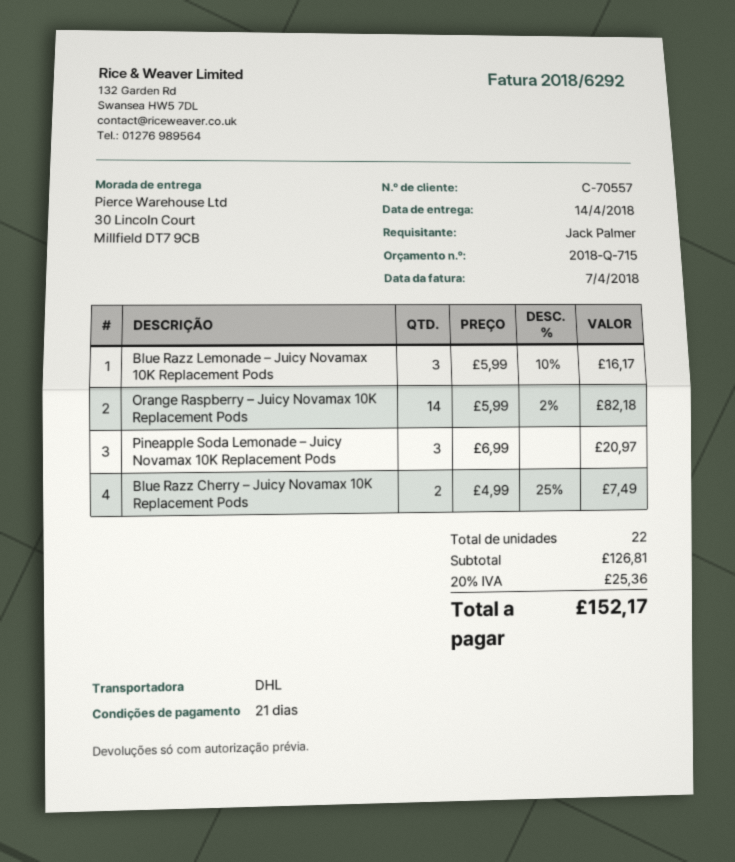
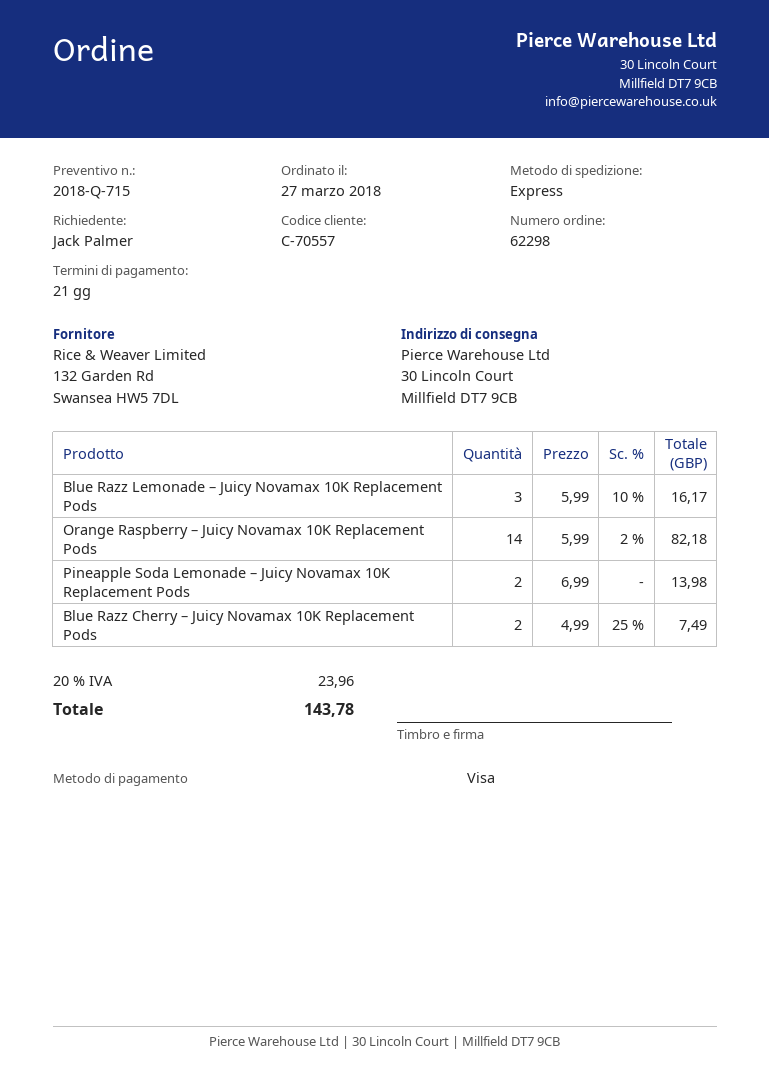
shipping method: DHL -> express
Pineapple Soda Lemonade – Juicy Novamax 10K Replacement Pods: 3 x 6.99 = 20.97 -> 2 x 6.99 = 13.98
tax: 20% = 25.36 -> 20% = 23.96
total: 152.17 -> 143.78

